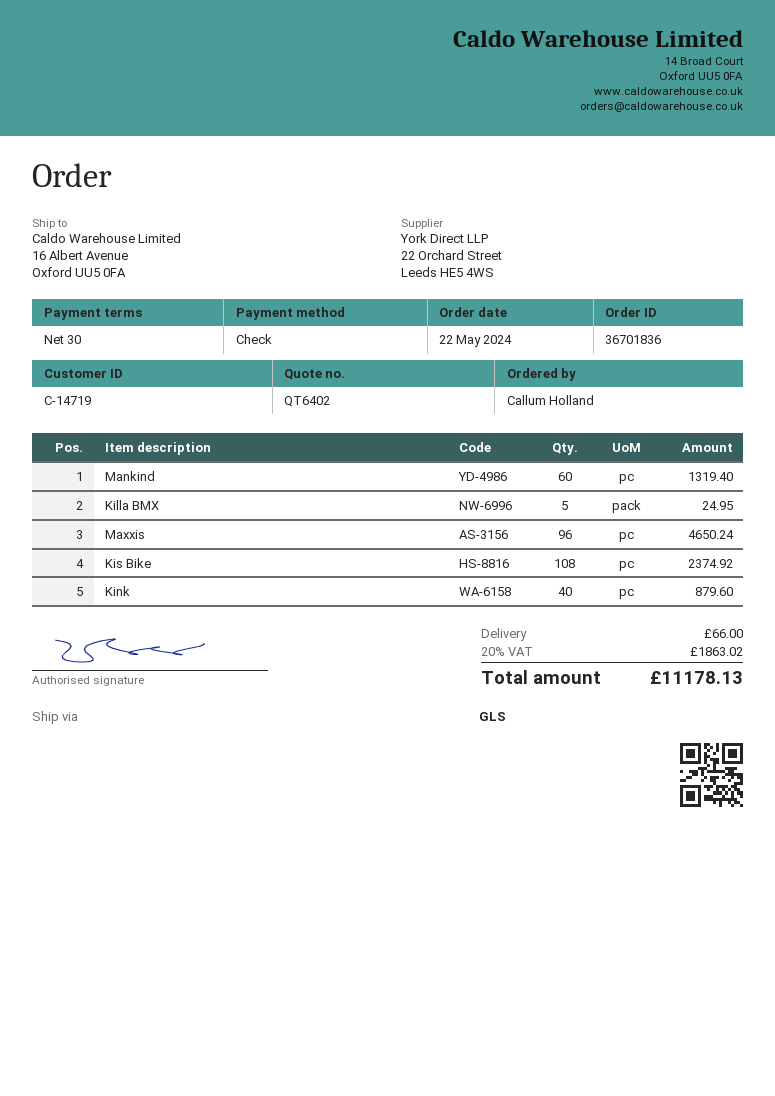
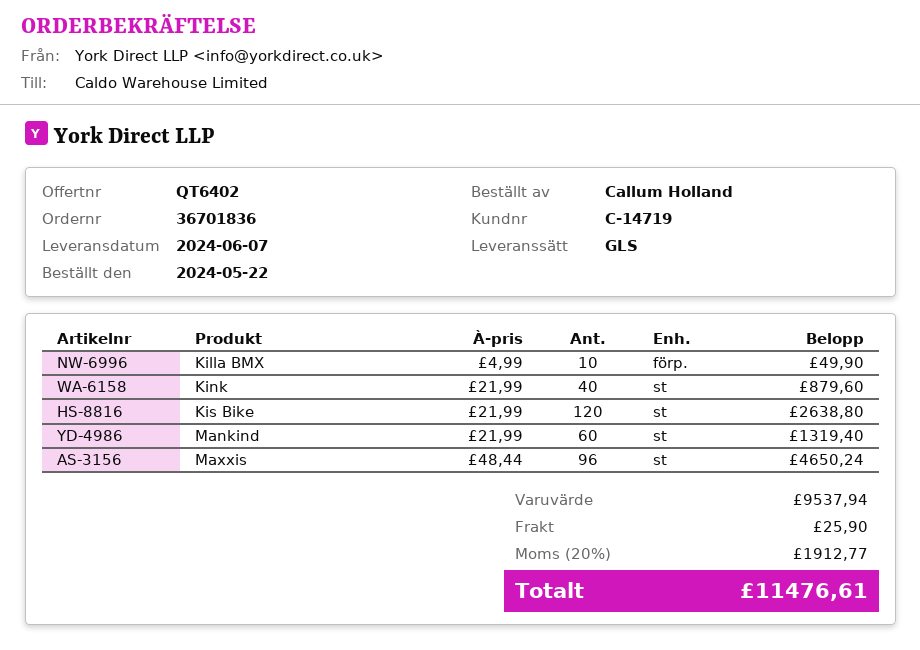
Killa BMX: 5 for 24.95 -> 10 for 49.90
Kis Bike: 108 for 2374.92 -> 120 for 2638.80
shipping: 66.00 -> 25.90
tax: 20% = 1863.02 -> 20% = 1912.77
total: 11178.13 -> 11476.61

